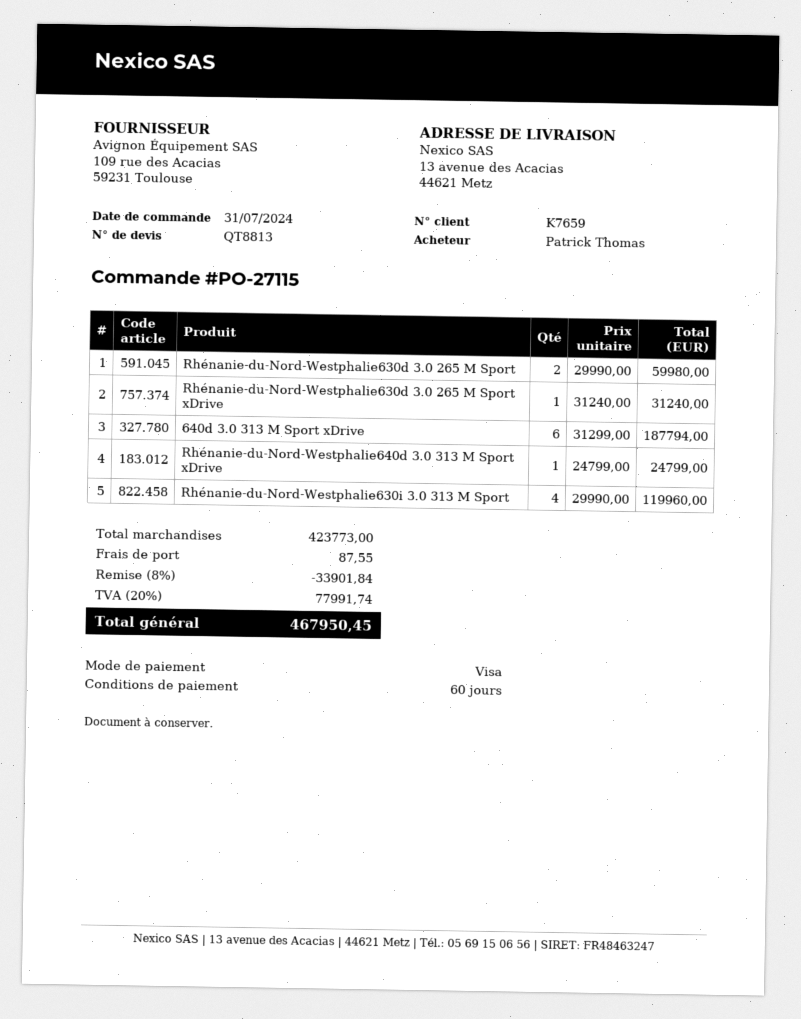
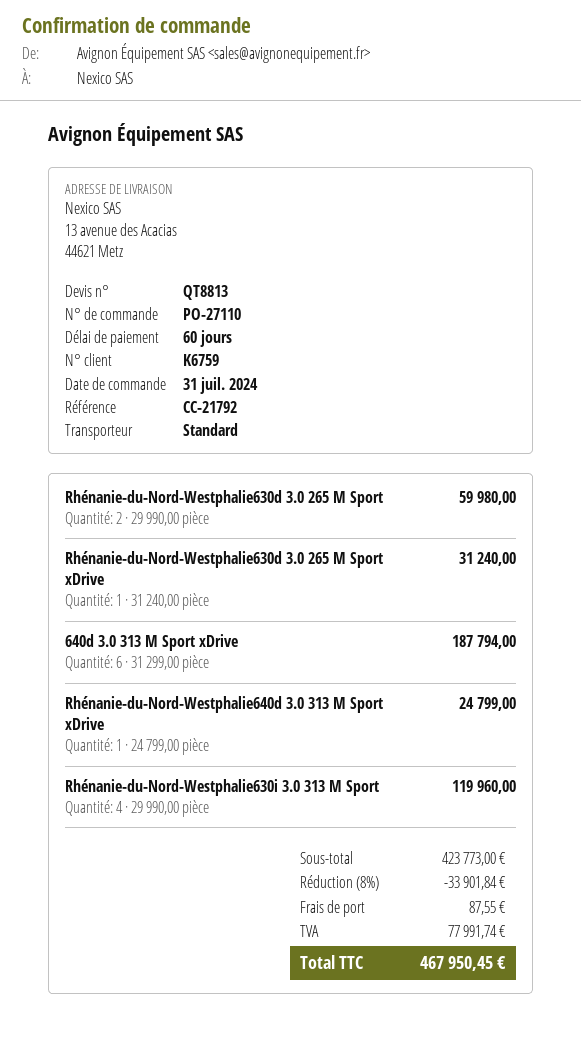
order number: PO-27115 -> PO-27110
customer number: K7659 -> K6759

